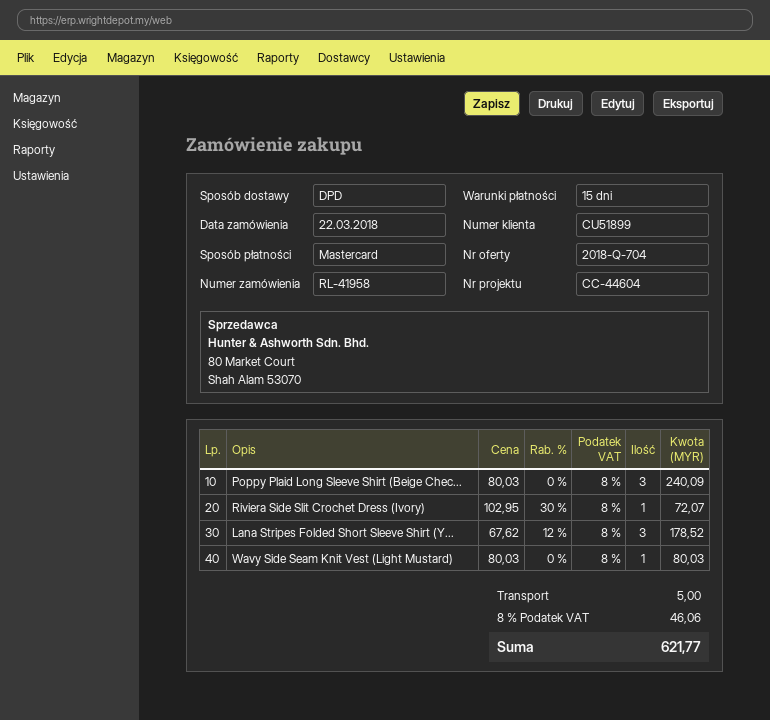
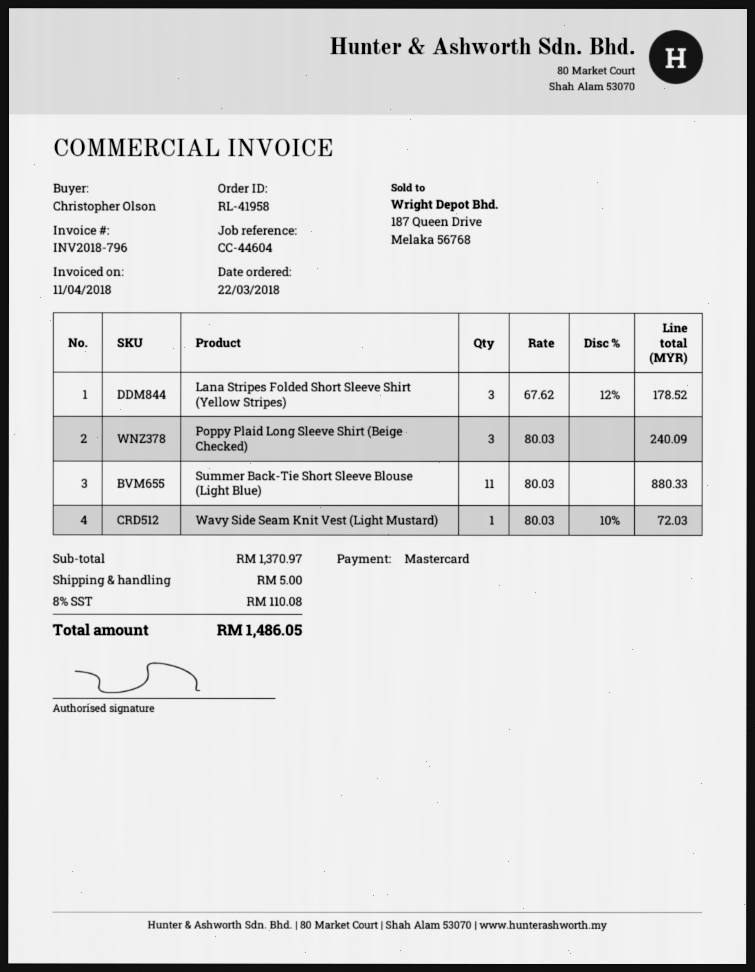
Riviera Side Slit Crochet Dress (Ivory): 1 x 102.95 - 30% = 72.07 -> none
Wavy Side Seam Knit Vest (Light Mustard): 1 x 80.03 = 80.03 -> 1 x 80.03 - 10% = 72.03
Summer Back-Tie Short Sleeve Blouse (Light Blue): none -> 11 x 80.03 = 880.33
tax: 8% = 46.06 -> 8% = 110.08
total: 621.77 -> 1486.05

